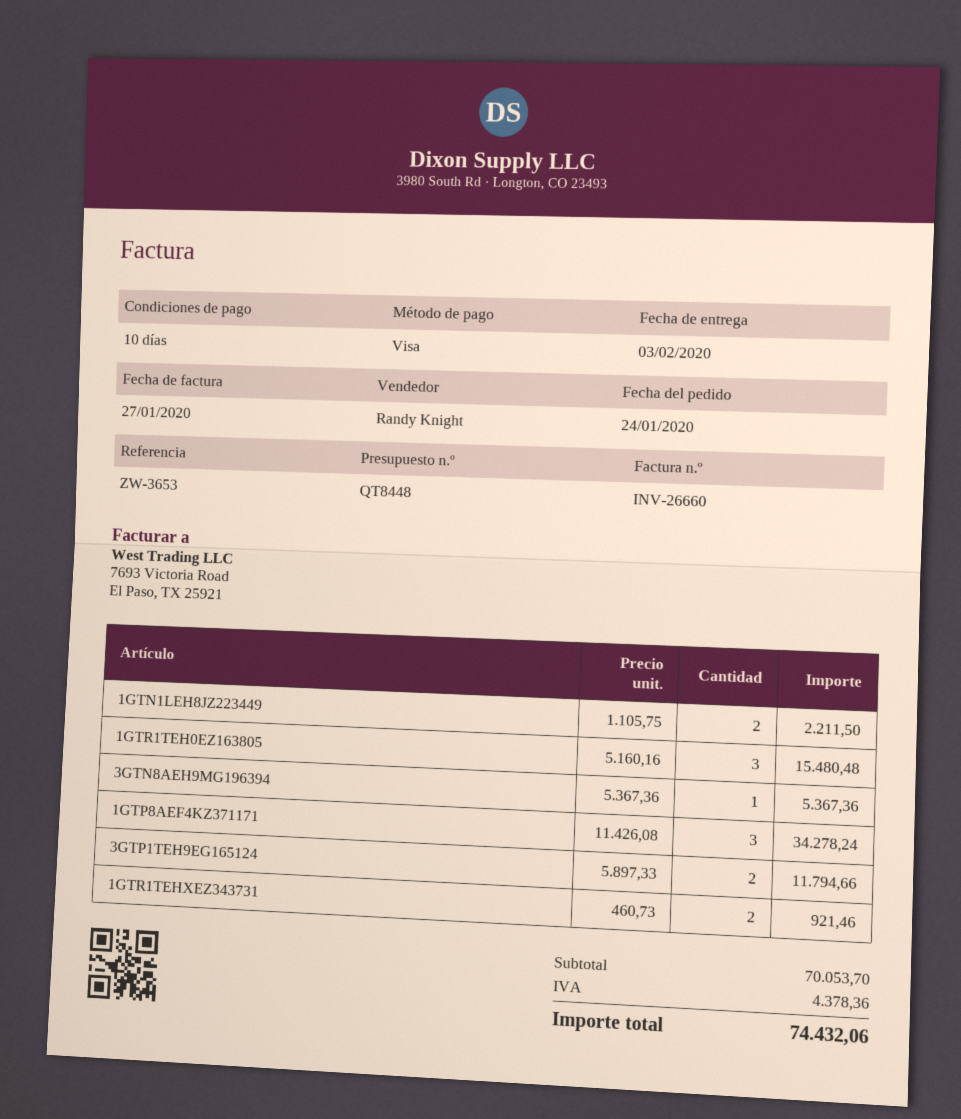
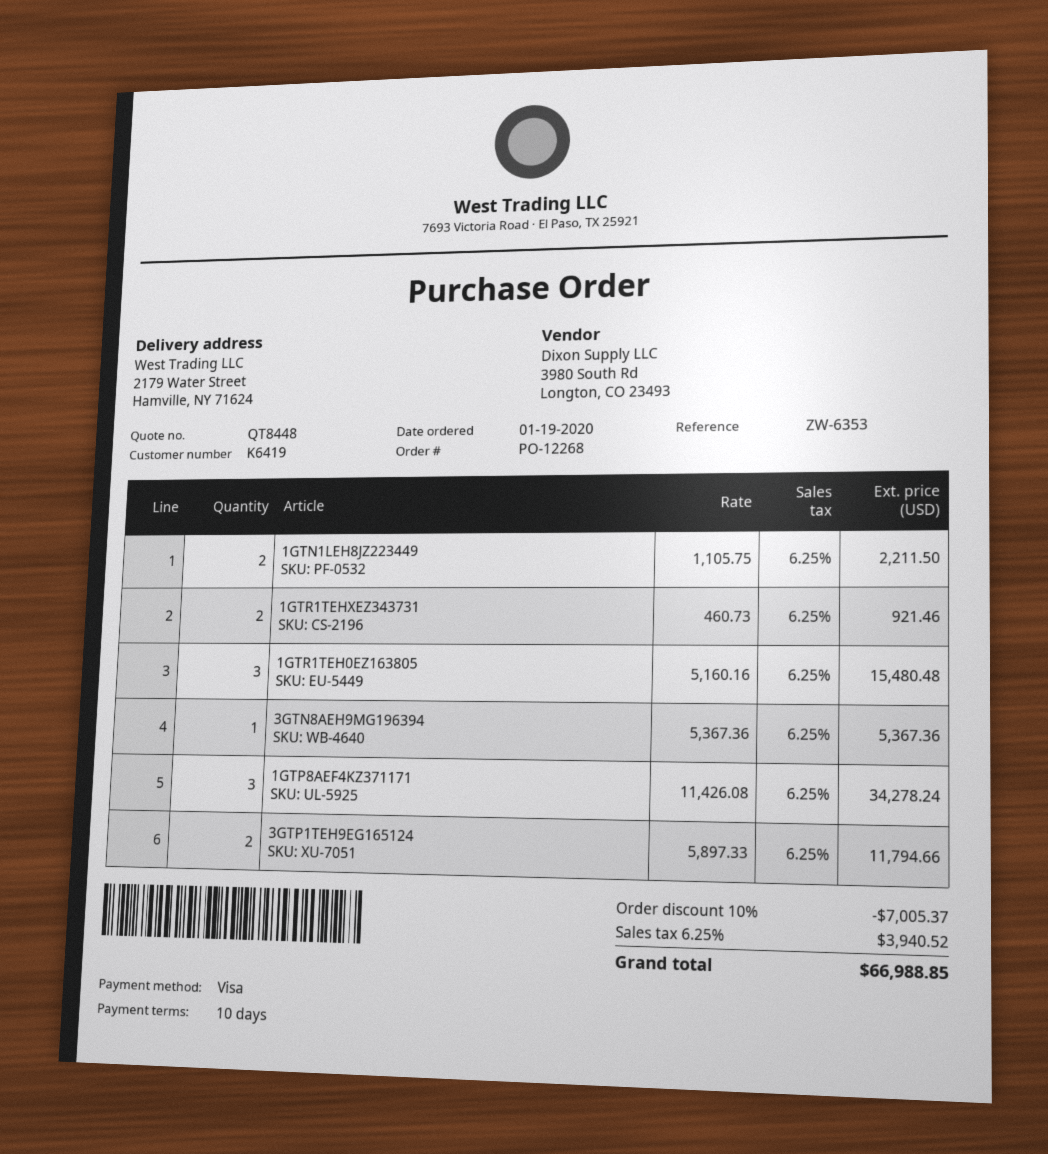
order date: 2020-01-24 -> 2020-01-19
reference: ZW-3653 -> ZW-6353
discount: none -> 10% = 7005.37
tax: 4378.36 -> 3940.52
total: 74432.06 -> 66988.85

